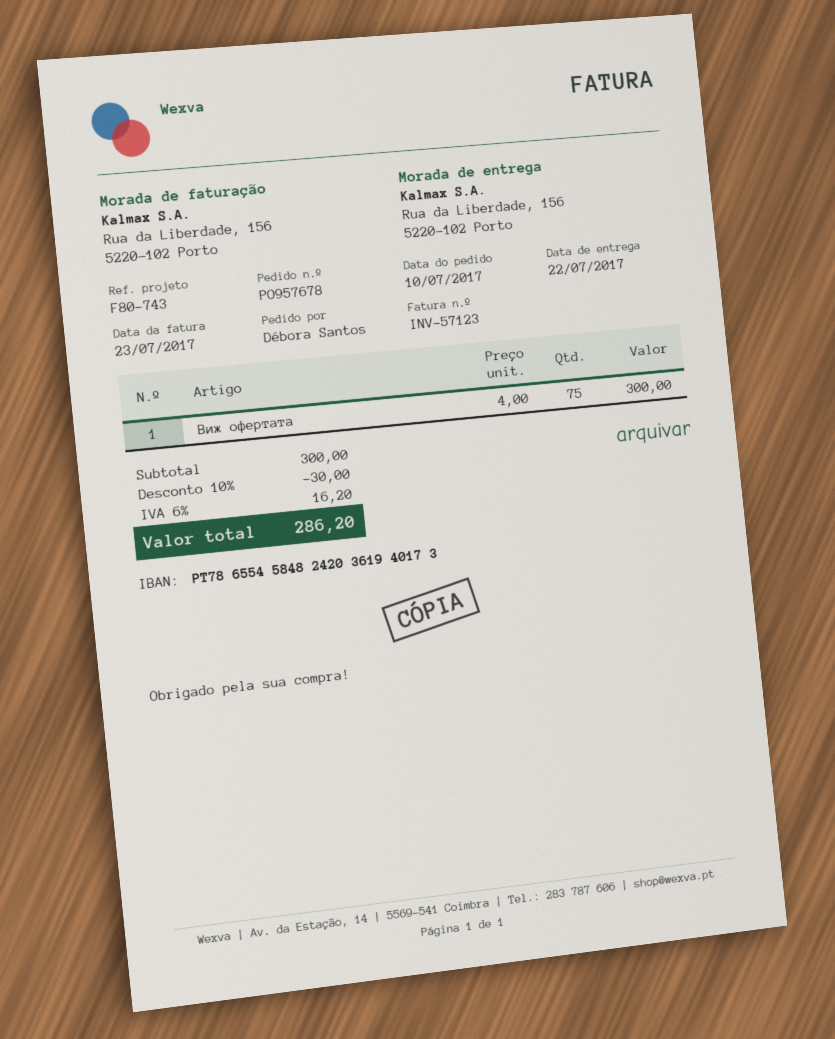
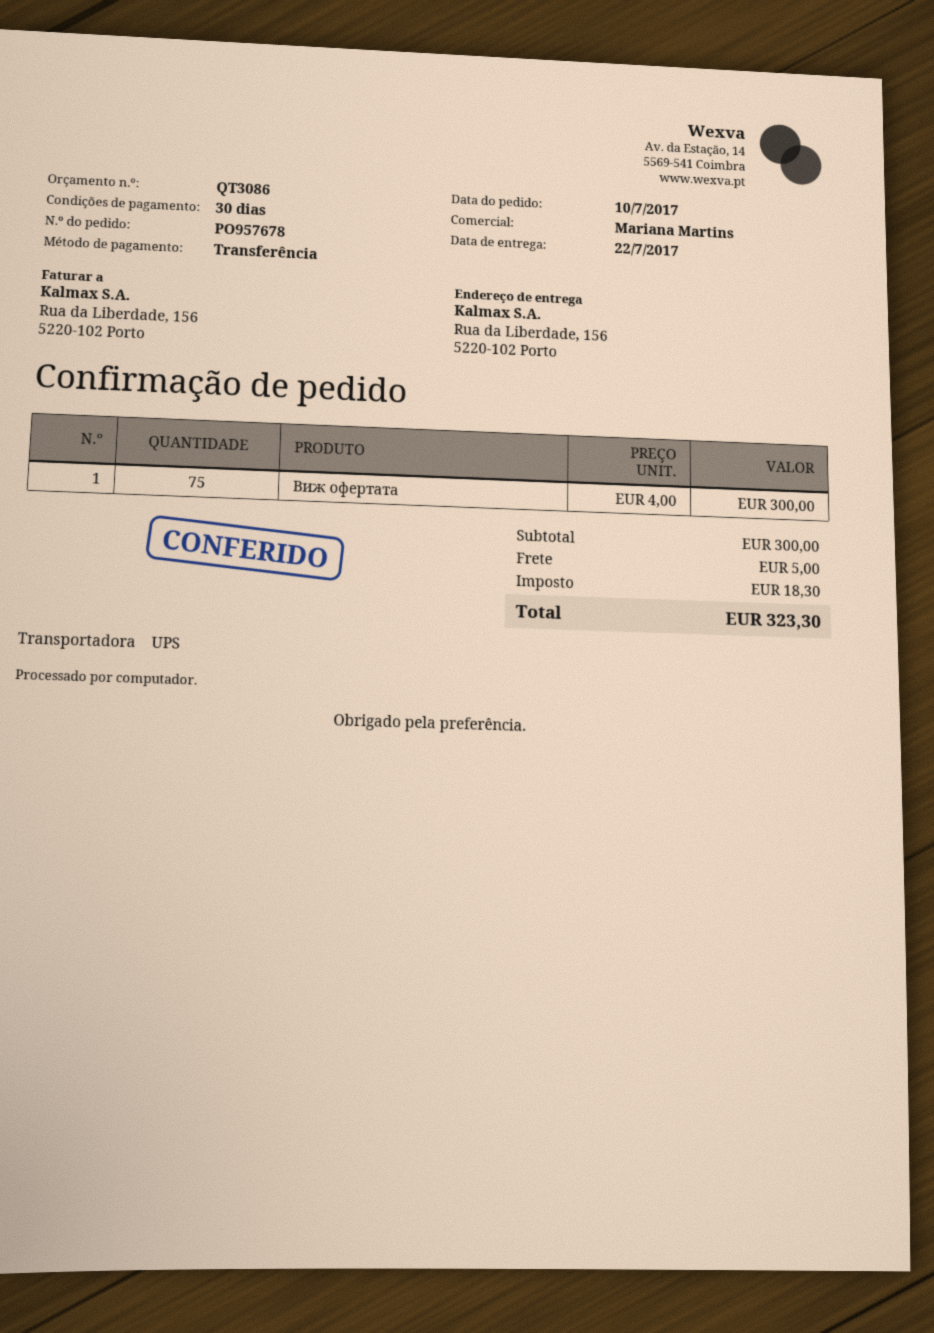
discount: 10% = 30.00 -> none
shipping: none -> 5.00
tax: 16.20 -> 18.30
total: 286.20 -> 323.30

